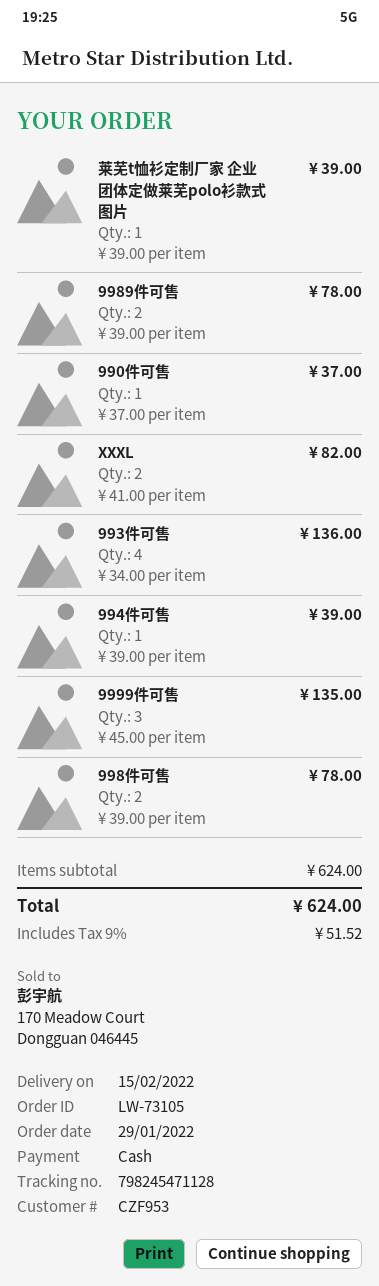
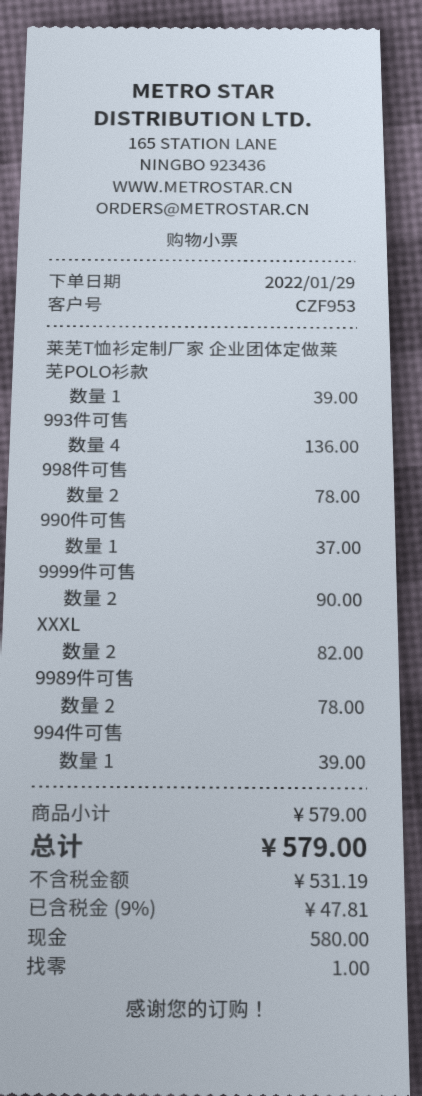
9999件可售: 3 for 135.00 -> 2 for 90.00
subtotal: 624.00 -> 579.00
tax: 9% = 51.52 -> 9% = 47.81
total: 624.00 -> 579.00

